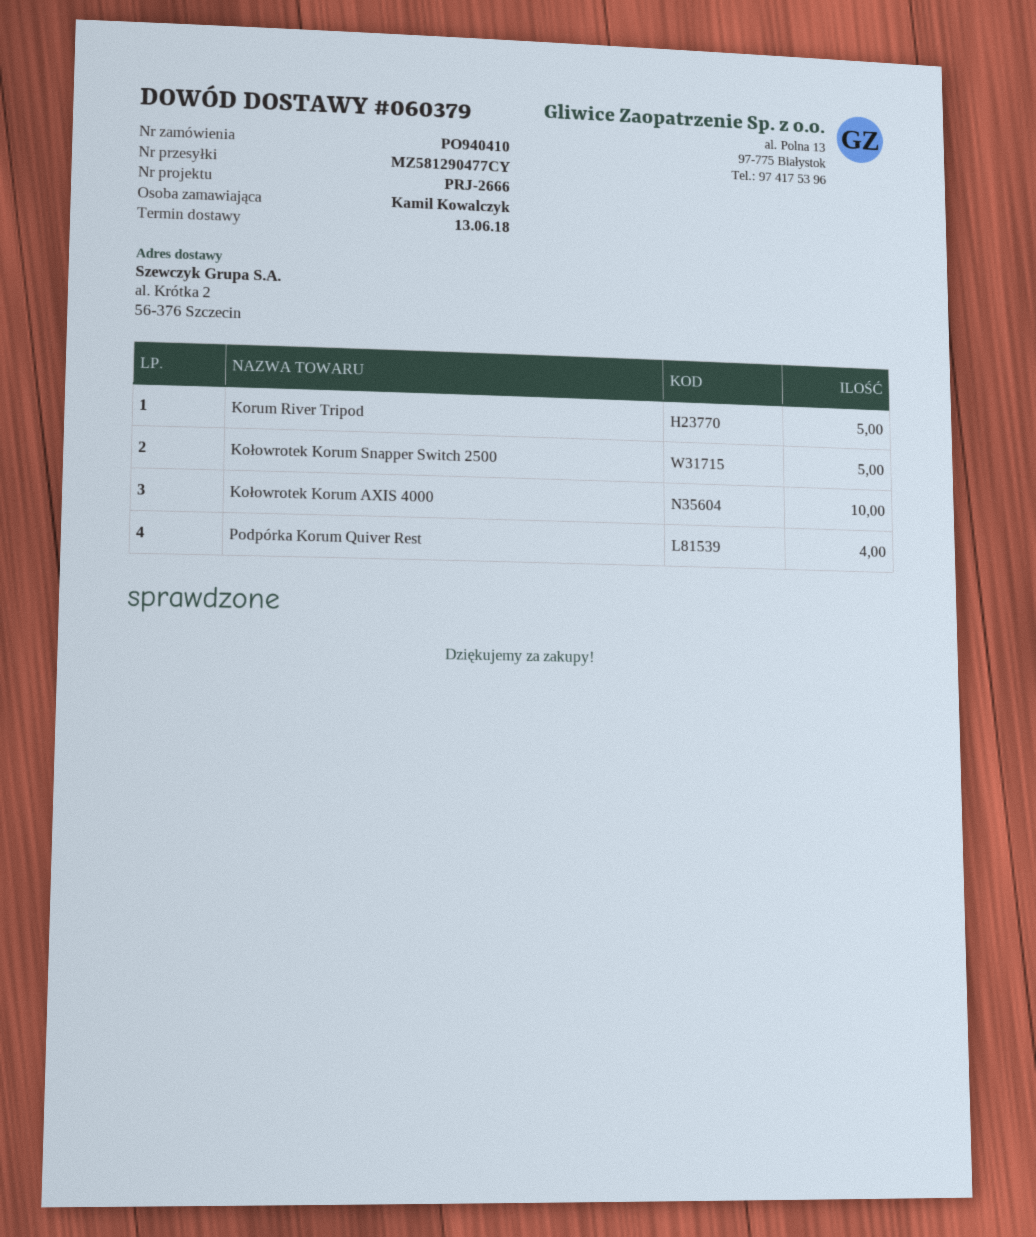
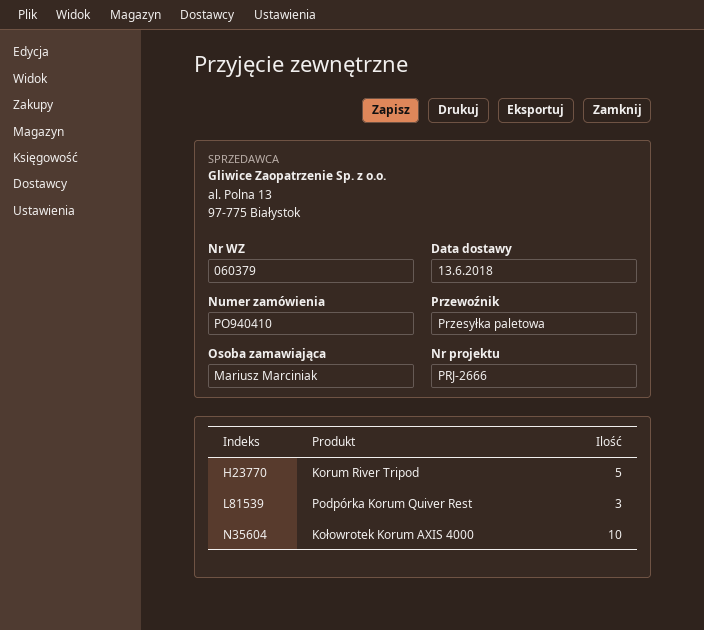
ordered by: Kamil Kowalczyk -> Mariusz Marciniak
Kołowrotek Korum Snapper Switch 2500: 5 -> none
Podpórka Korum Quiver Rest: 4 -> 3

